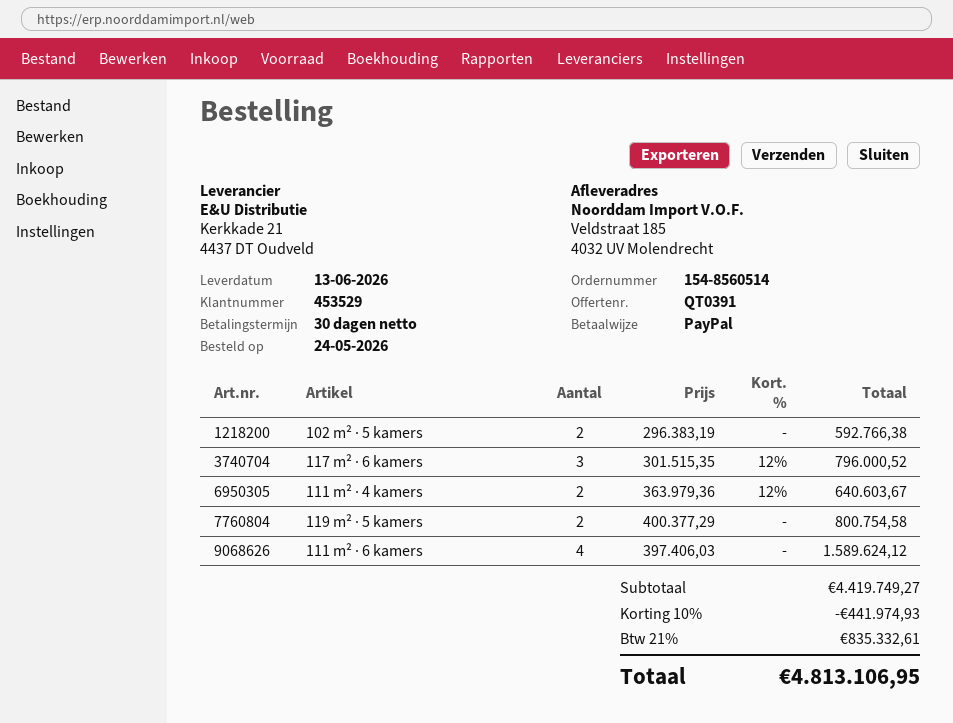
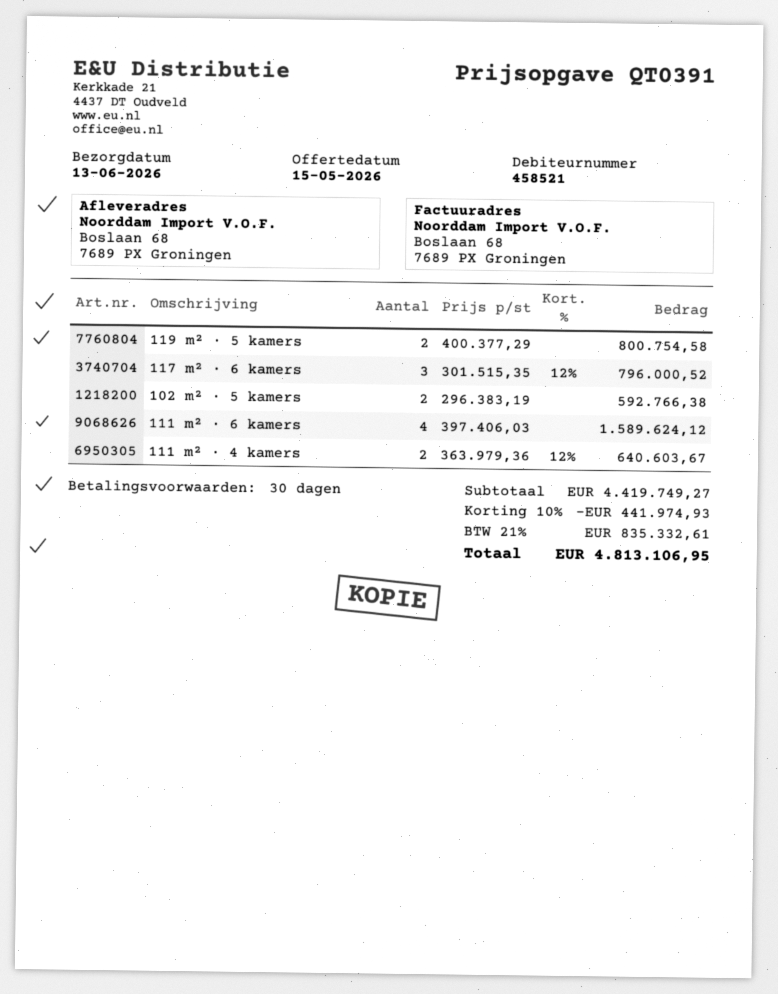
customer number: 453529 -> 458521
ship to: Veldstraat 185, 4032 UV Molendrecht -> Boslaan 68, 7689 PX Groningen

